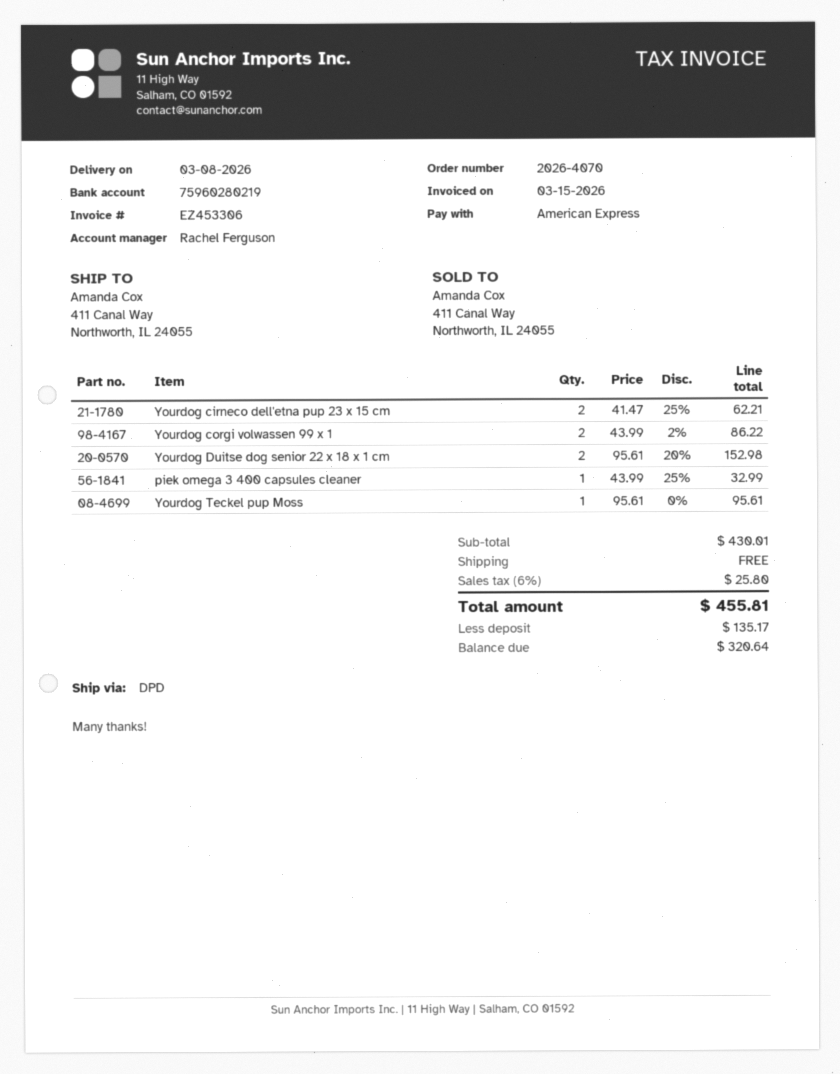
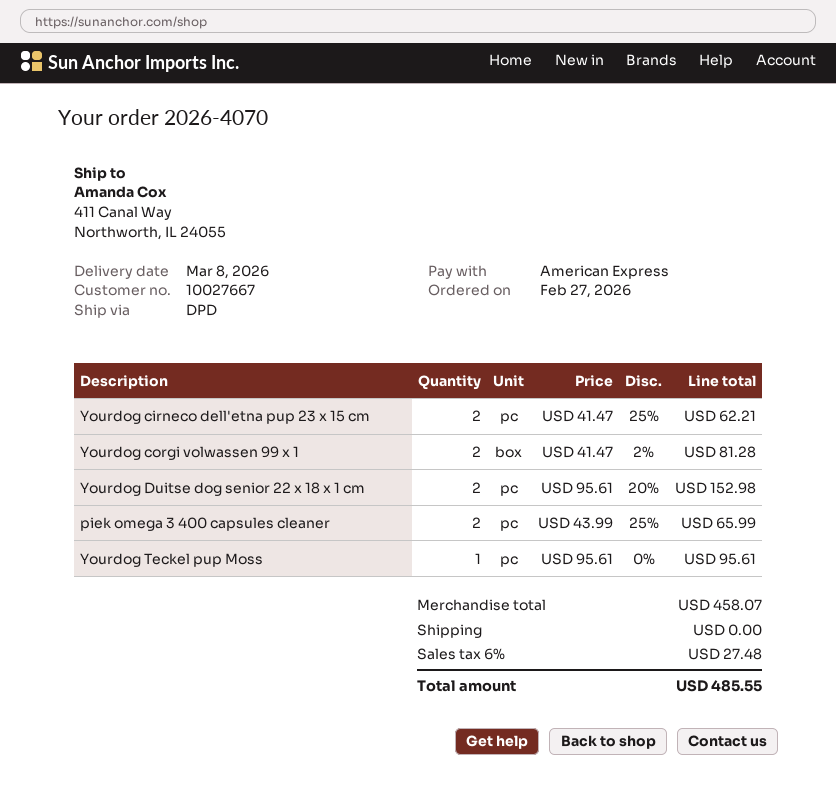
Yourdog corgi volwassen 99 x 1: 2 x 43.99 - 2% = 86.22 -> 2 x 41.47 - 2% = 81.28
piek omega 3 400 capsules cleaner: 1 x 43.99 - 25% = 32.99 -> 2 x 43.99 - 25% = 65.99
subtotal: 430.01 -> 458.07
tax: 6% = 25.80 -> 6% = 27.48
total: 455.81 -> 485.55

